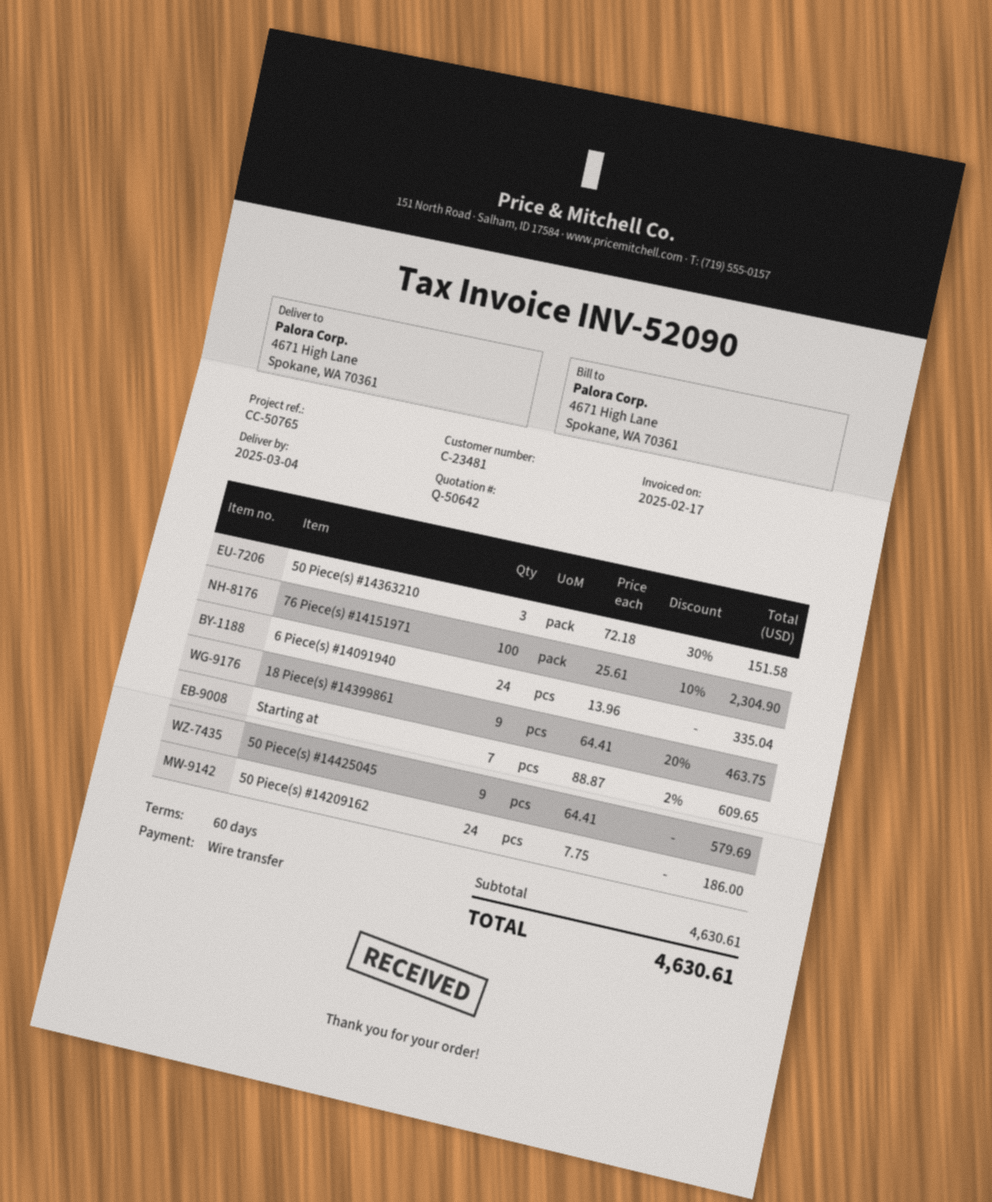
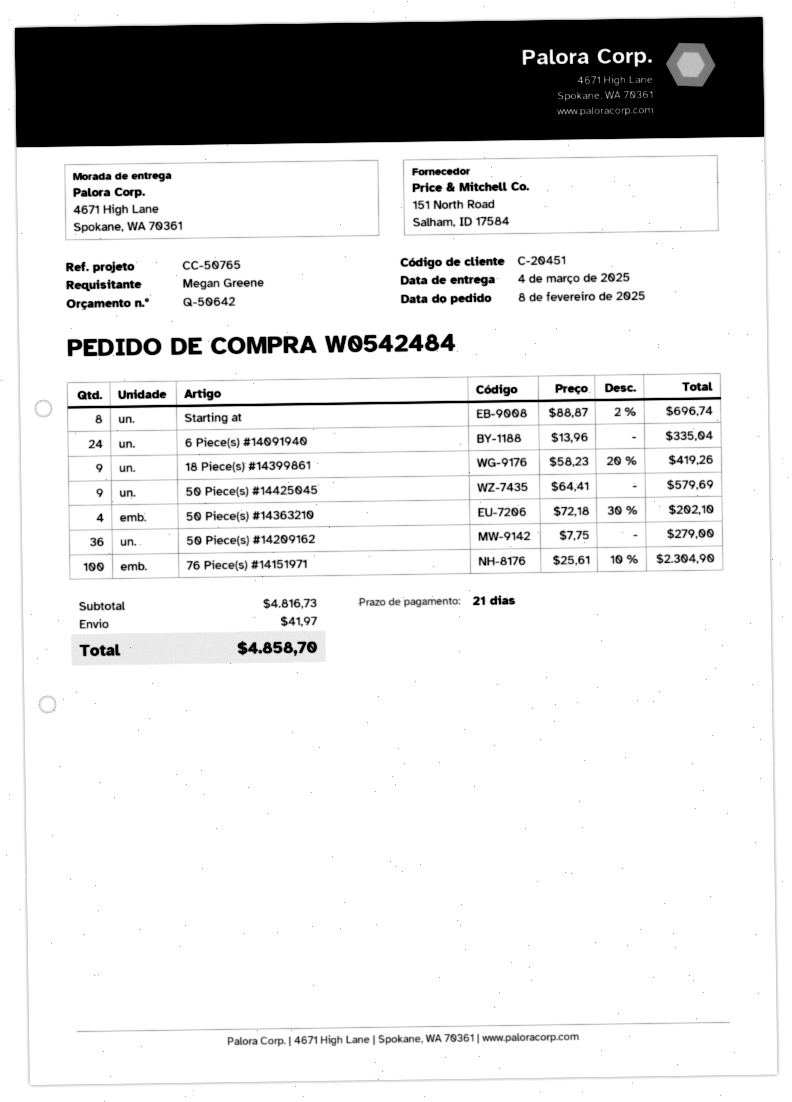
payment terms: 60 days -> 21 days
customer number: C-23481 -> C-20451
50 Piece(s) #14363210: 3 x 72.18 - 30% = 151.58 -> 4 x 72.18 - 30% = 202.10
18 Piece(s) #14399861: 9 x 64.41 - 20% = 463.75 -> 9 x 58.23 - 20% = 419.26
Starting at: 7 x 88.87 - 2% = 609.65 -> 8 x 88.87 - 2% = 696.74
50 Piece(s) #14209162: 24 x 7.75 = 186.00 -> 36 x 7.75 = 279.00
subtotal: 4630.61 -> 4816.73
shipping: none -> 41.97
total: 4630.61 -> 4858.70

